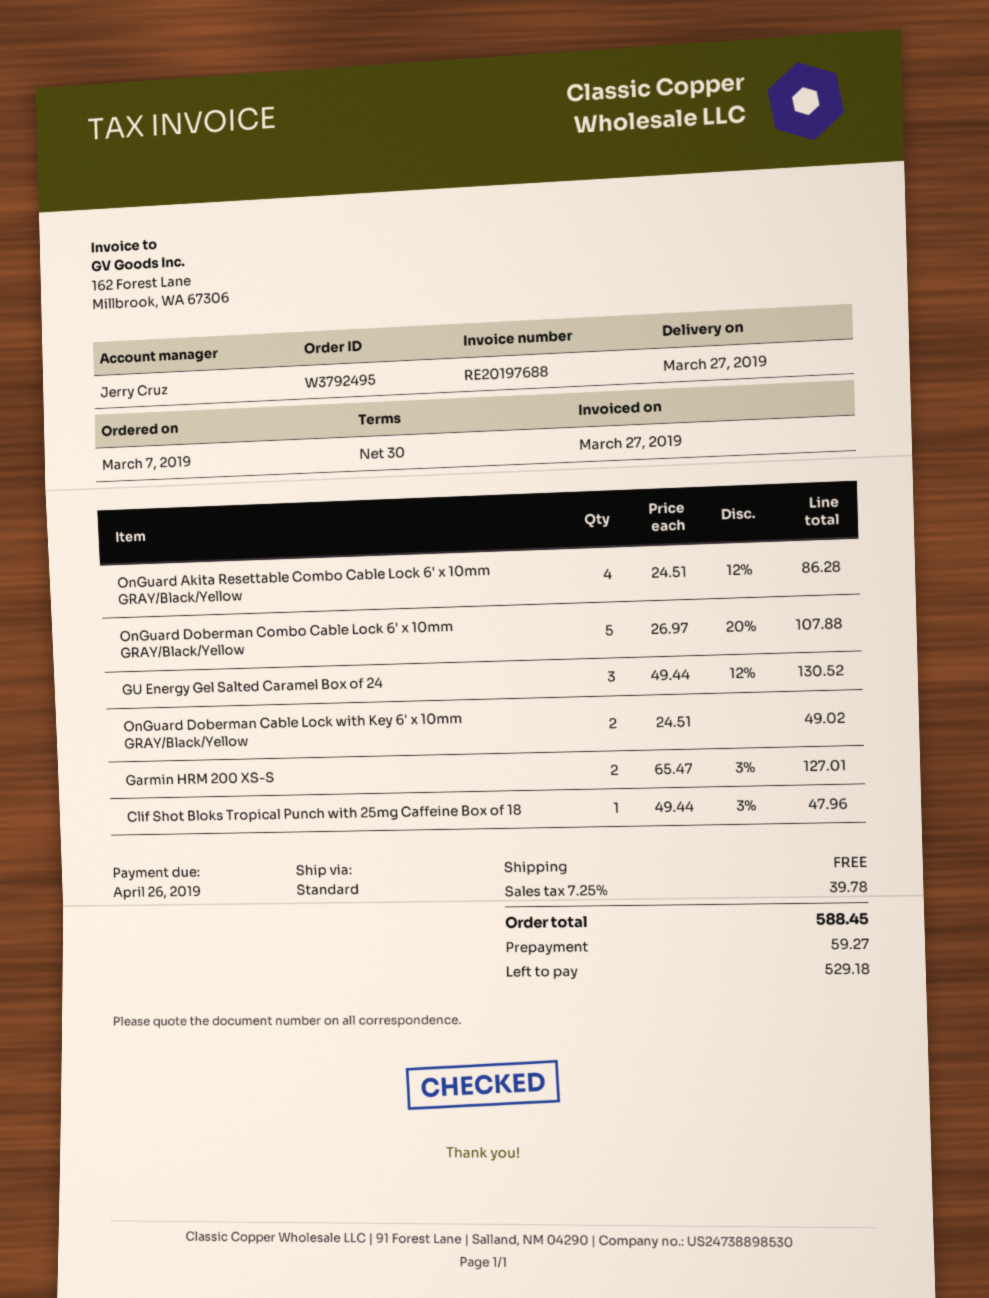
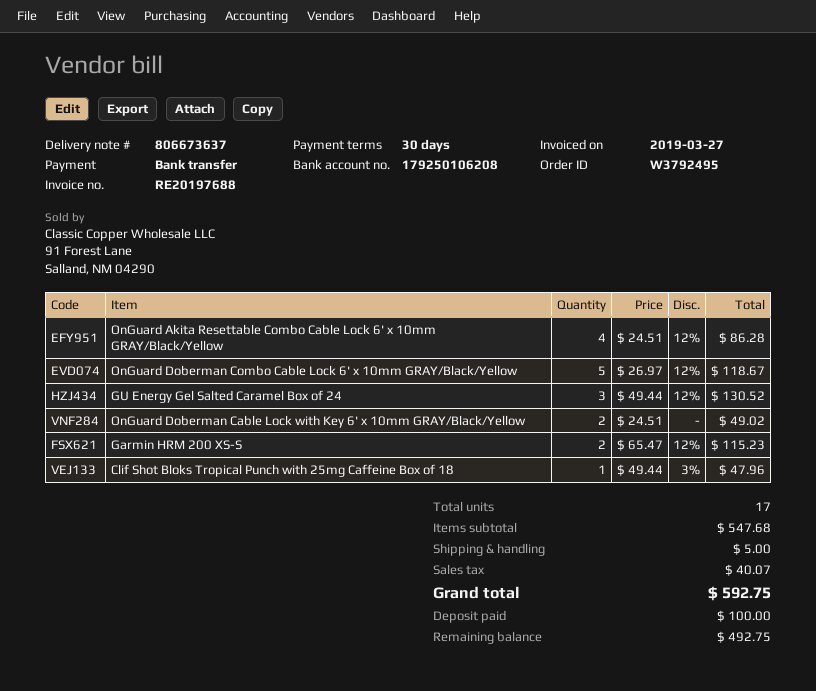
OnGuard Doberman Combo Cable Lock 6' x 10mm GRAY/Black/Yellow: 5 x 26.97 - 20% = 107.88 -> 5 x 26.97 - 12% = 118.67
Garmin HRM 200 XS-S: 2 x 65.47 - 3% = 127.01 -> 2 x 65.47 - 12% = 115.23
shipping: 0.00 -> 5.00
tax: 39.78 -> 40.07
total: 588.45 -> 592.75
deposit: 59.27 -> 100.00
balance: 529.18 -> 492.75

